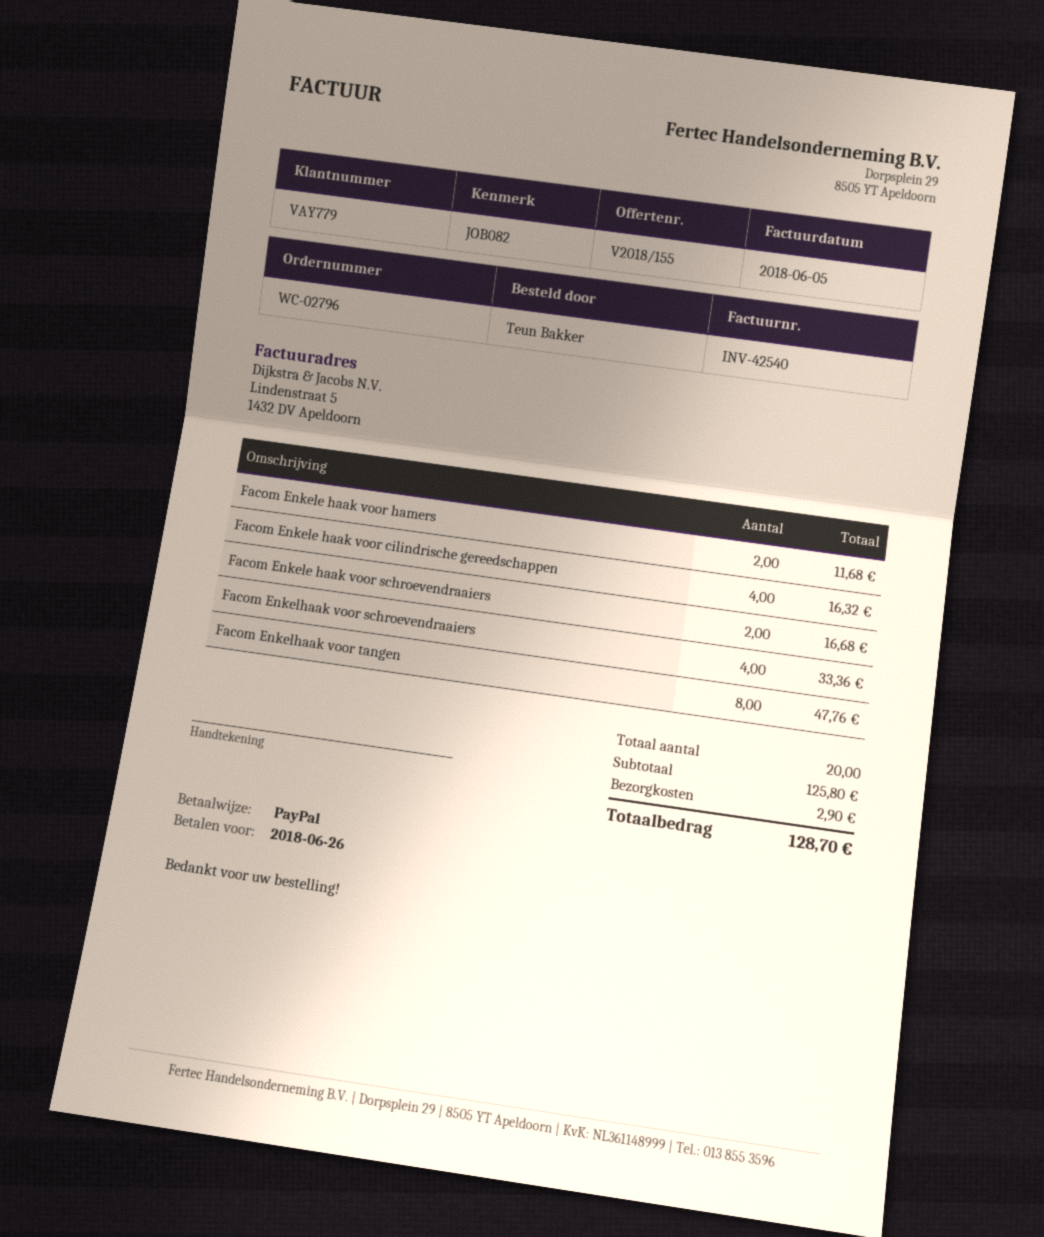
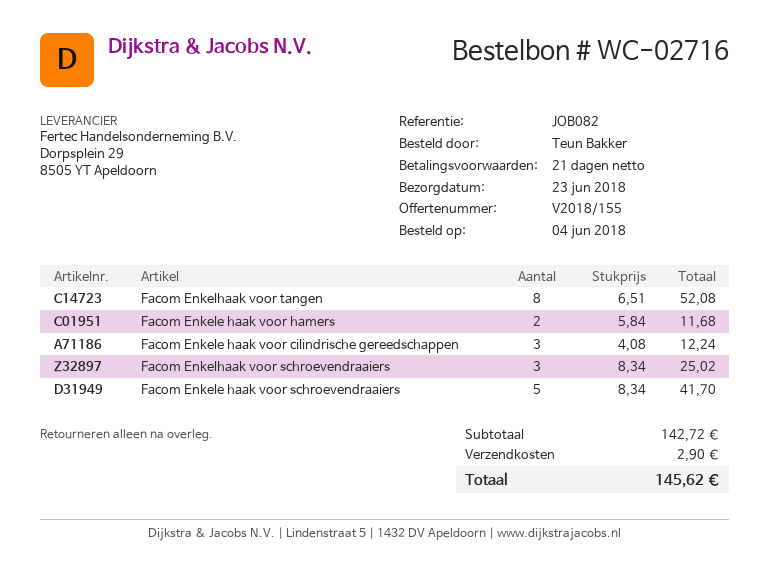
order number: WC-02796 -> WC-02716
Facom Enkele haak voor cilindrische gereedschappen: 4 for 16.32 -> 3 for 12.24
Facom Enkele haak voor schroevendraaiers: 2 for 16.68 -> 5 for 41.70
Facom Enkelhaak voor schroevendraaiers: 4 for 33.36 -> 3 for 25.02
Facom Enkelhaak voor tangen: 8 for 47.76 -> 8 for 52.08
subtotal: 125.80 -> 142.72
total: 128.70 -> 145.62

